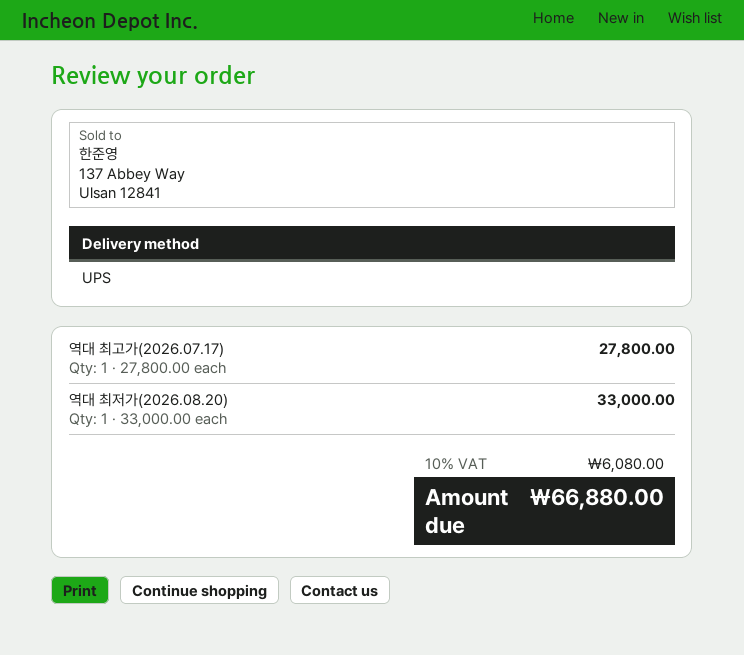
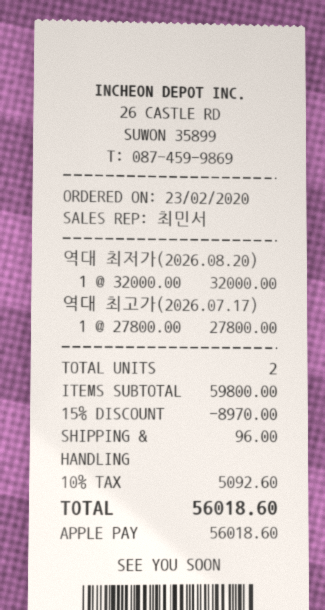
역대 최저가(2026.08.20): 1 x 33000.00 = 33000.00 -> 1 x 32000.00 = 32000.00
discount: none -> 15% = 8970.00
shipping: none -> 96.00
tax: 10% = 6080.00 -> 10% = 5092.60
total: 66880.00 -> 56018.60

